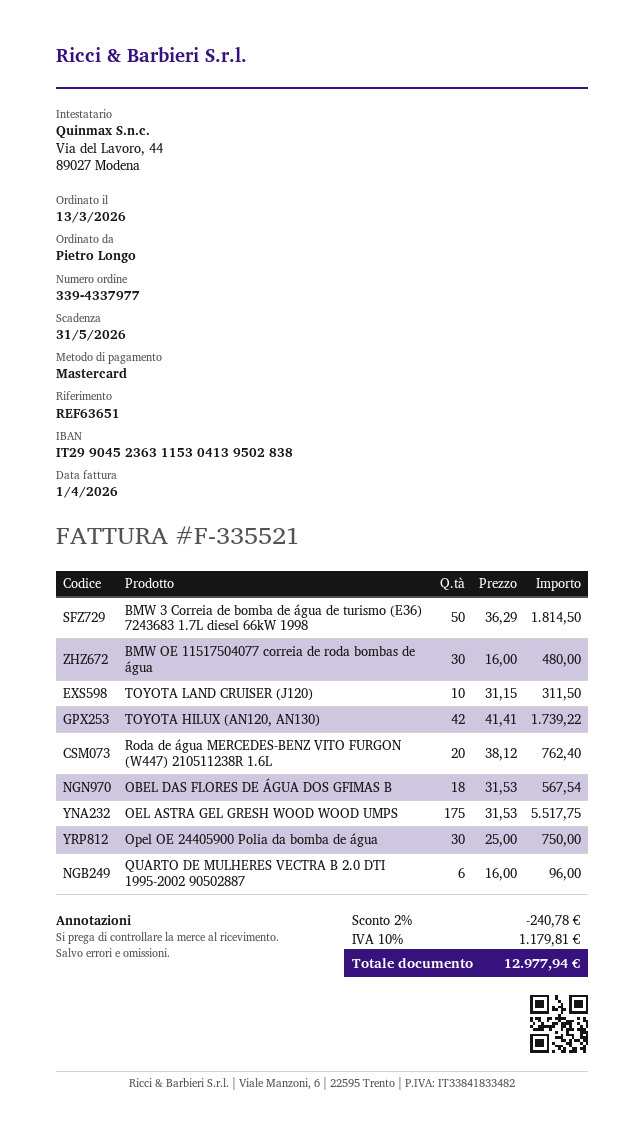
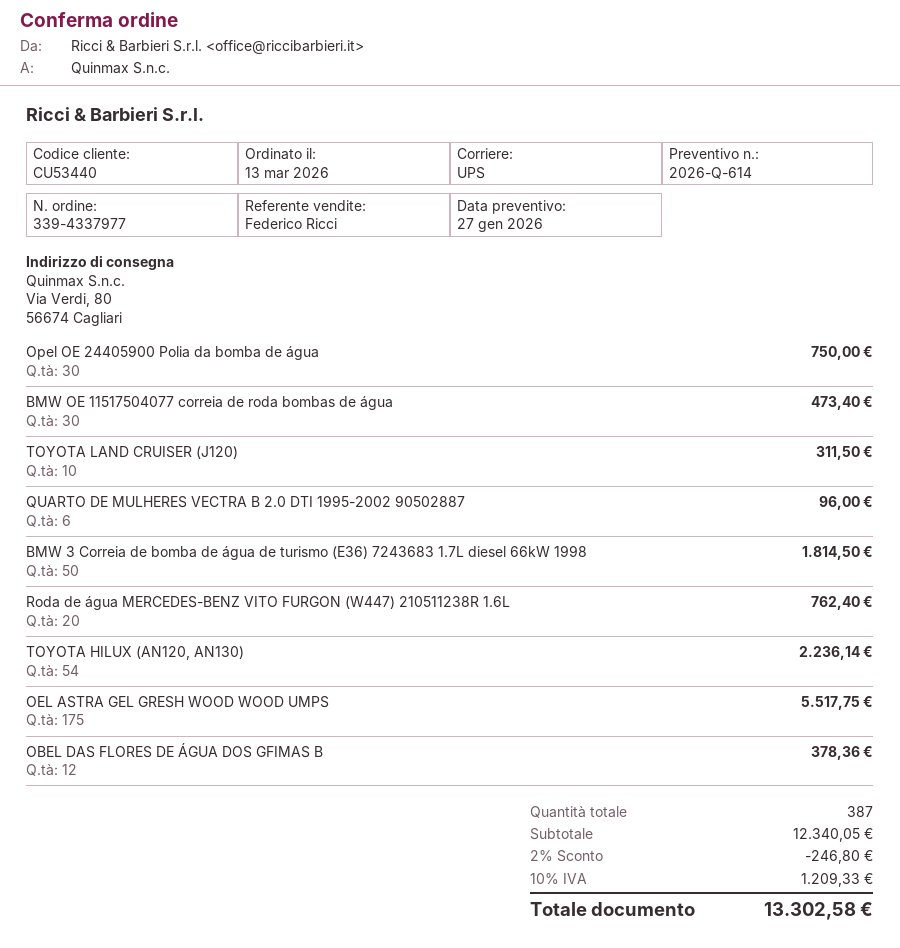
BMW OE 11517504077 correia de roda bombas de água: 30 for 480.00 -> 30 for 473.40
TOYOTA HILUX (AN120, AN130): 42 for 1739.22 -> 54 for 2236.14
OBEL DAS FLORES DE ÁGUA DOS GFIMAS B: 18 for 567.54 -> 12 for 378.36
discount: 2% = 240.78 -> 2% = 246.80
tax: 10% = 1179.81 -> 10% = 1209.33
total: 12977.94 -> 13302.58

